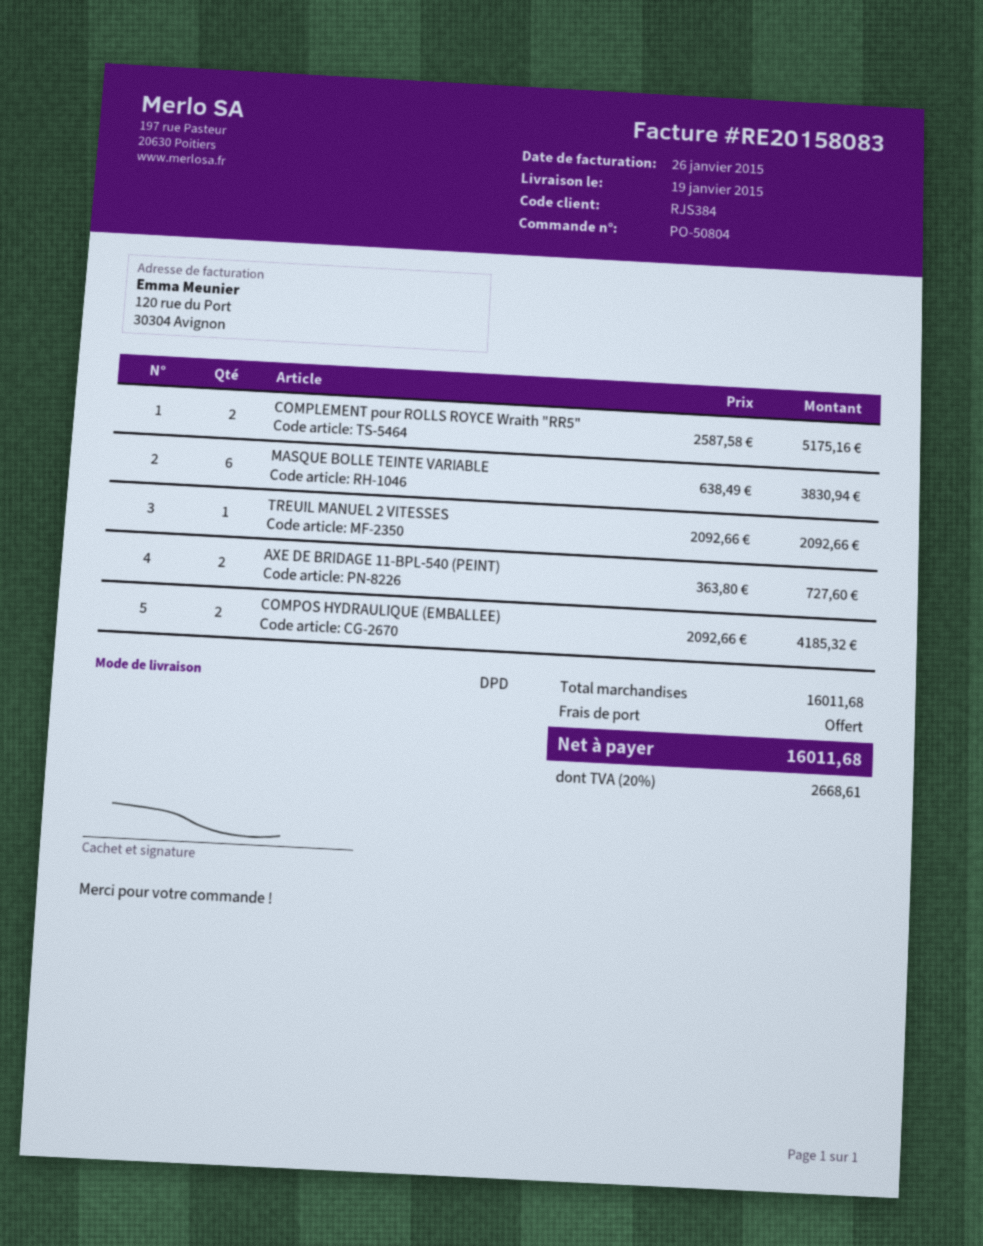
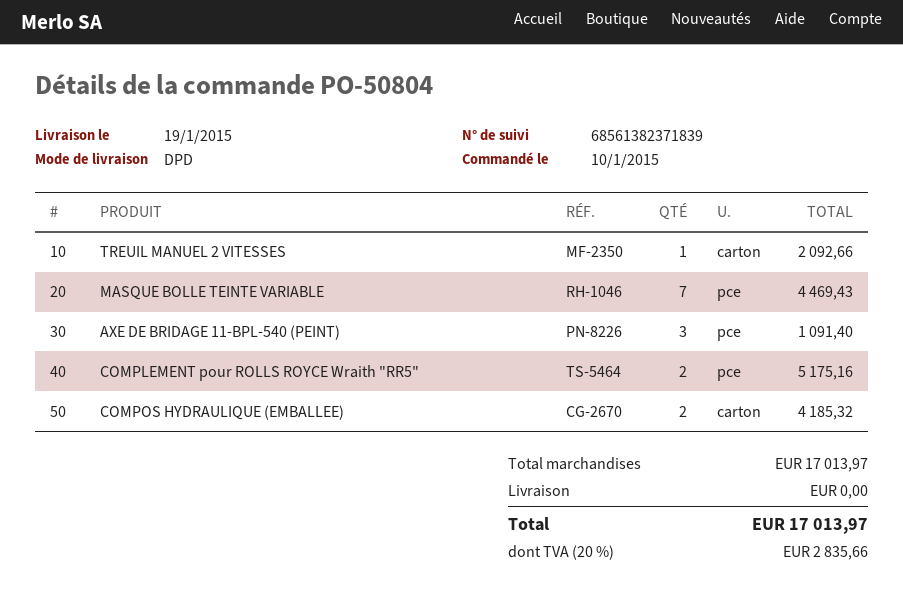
MASQUE BOLLE TEINTE VARIABLE: 6 for 3830.94 -> 7 for 4469.43
AXE DE BRIDAGE 11-BPL-540 (PEINT): 2 for 727.60 -> 3 for 1091.40
subtotal: 16011.68 -> 17013.97
tax: 20% = 2668.61 -> 20% = 2835.66
total: 16011.68 -> 17013.97

